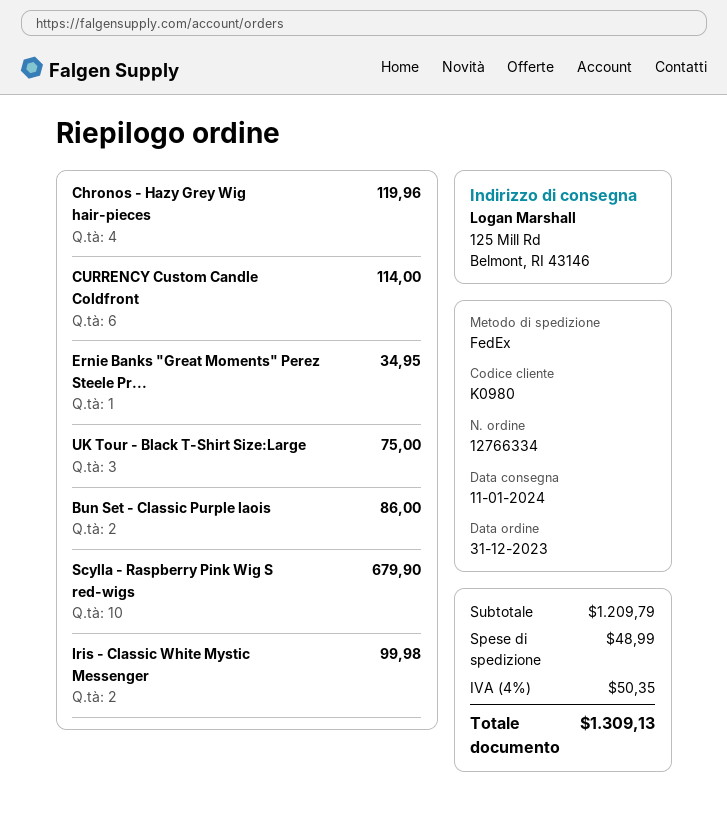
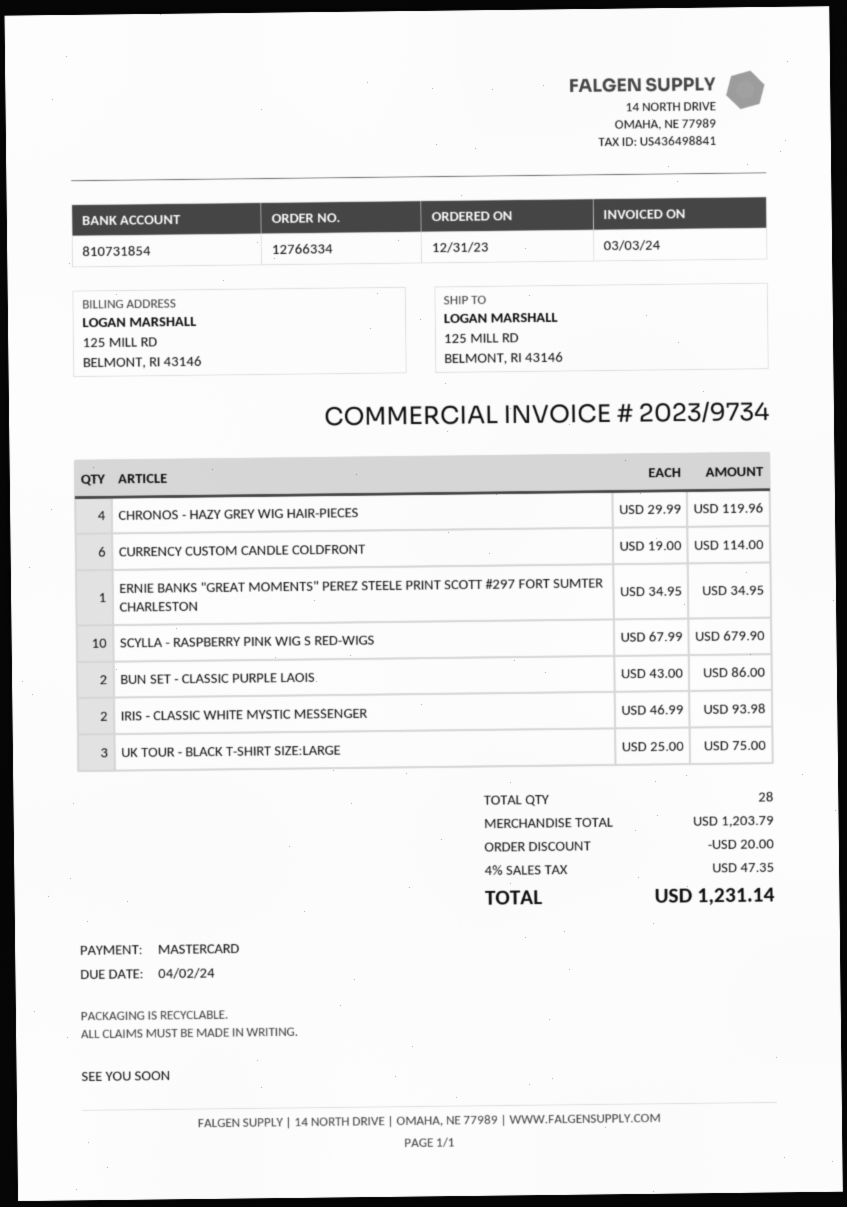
Iris - Classic White Mystic Messenger: 2 for 99.98 -> 2 for 93.98
subtotal: 1209.79 -> 1203.79
discount: none -> 20.00
shipping: 48.99 -> none
tax: 4% = 50.35 -> 4% = 47.35
total: 1309.13 -> 1231.14

